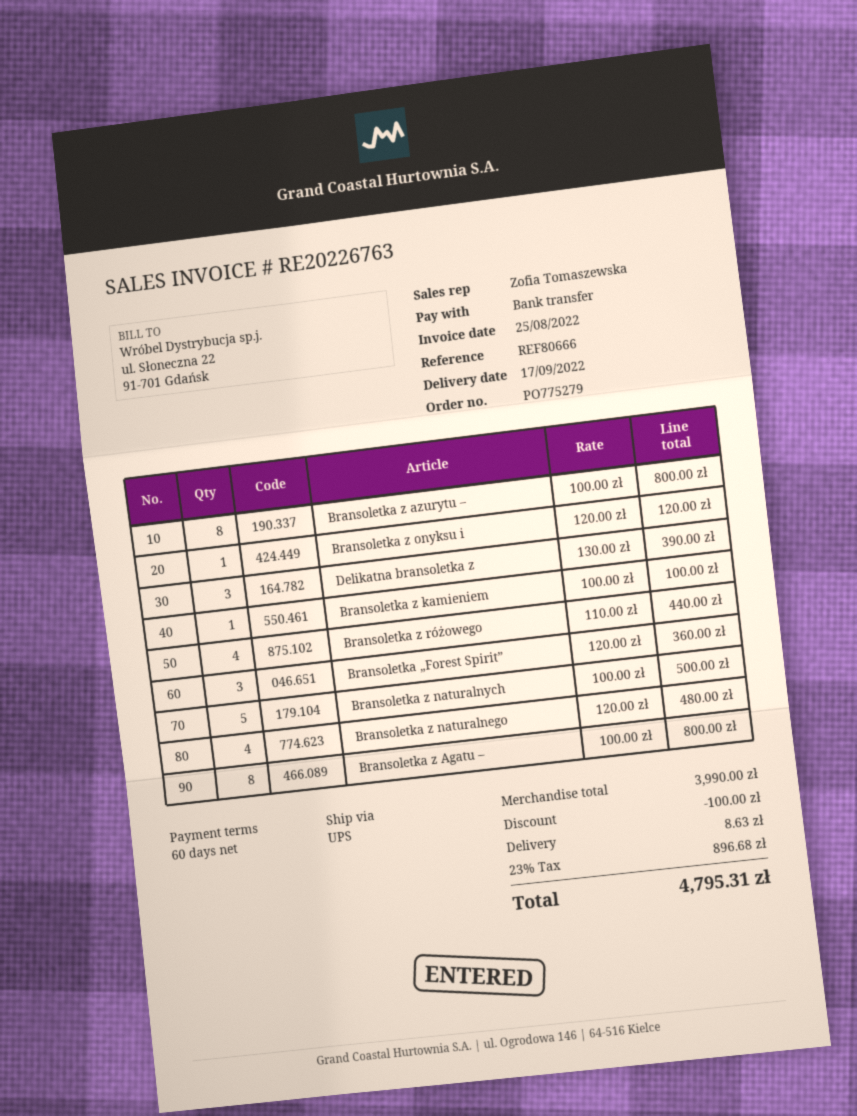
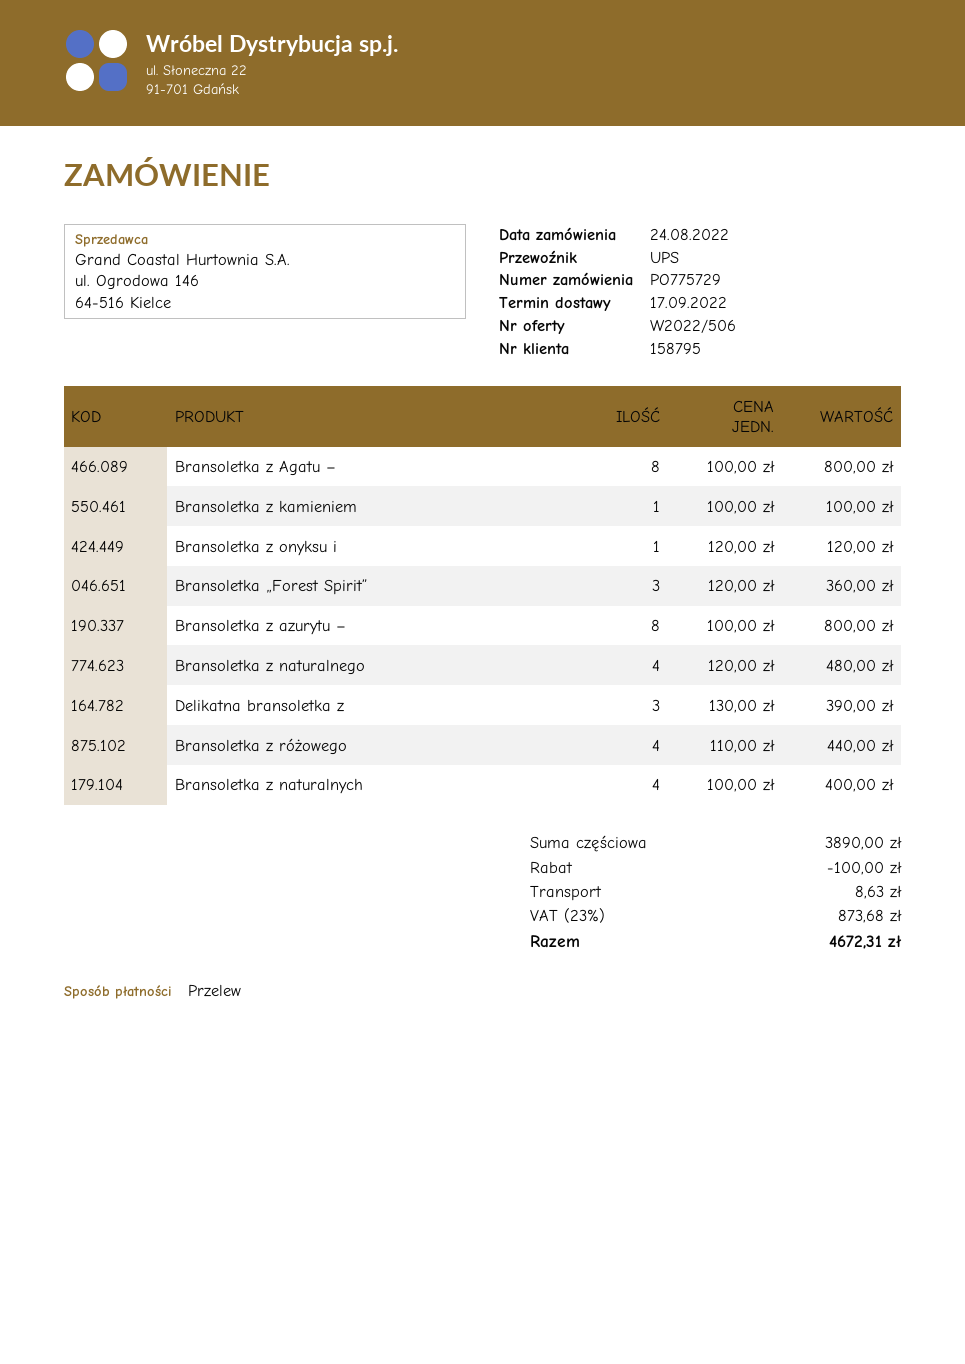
order number: PO775279 -> PO775729
Bransoletka z naturalnych: 5 x 100.00 = 500.00 -> 4 x 100.00 = 400.00
subtotal: 3990.00 -> 3890.00
tax: 23% = 896.68 -> 23% = 873.68
total: 4795.31 -> 4672.31

